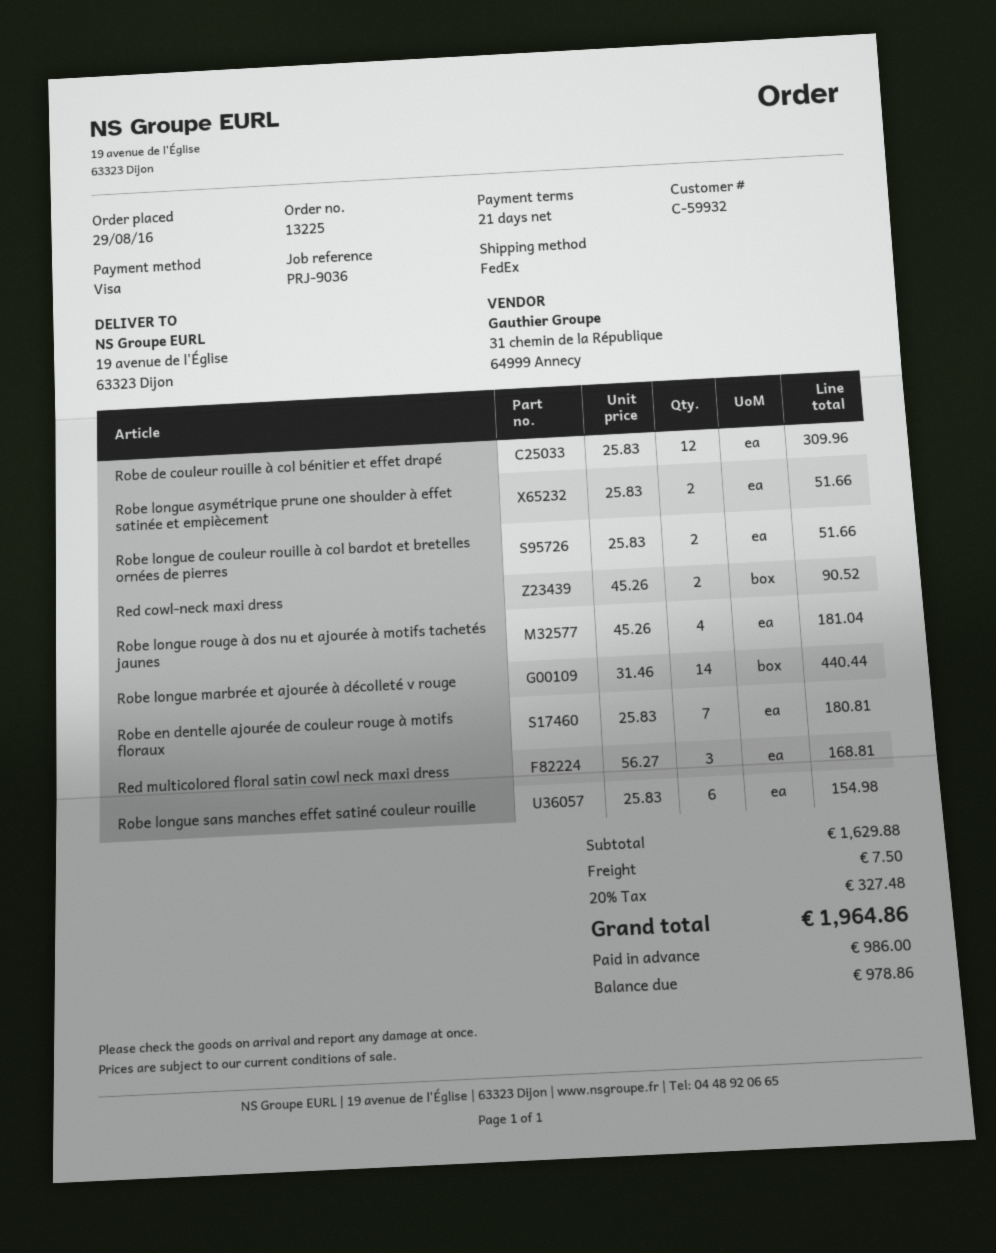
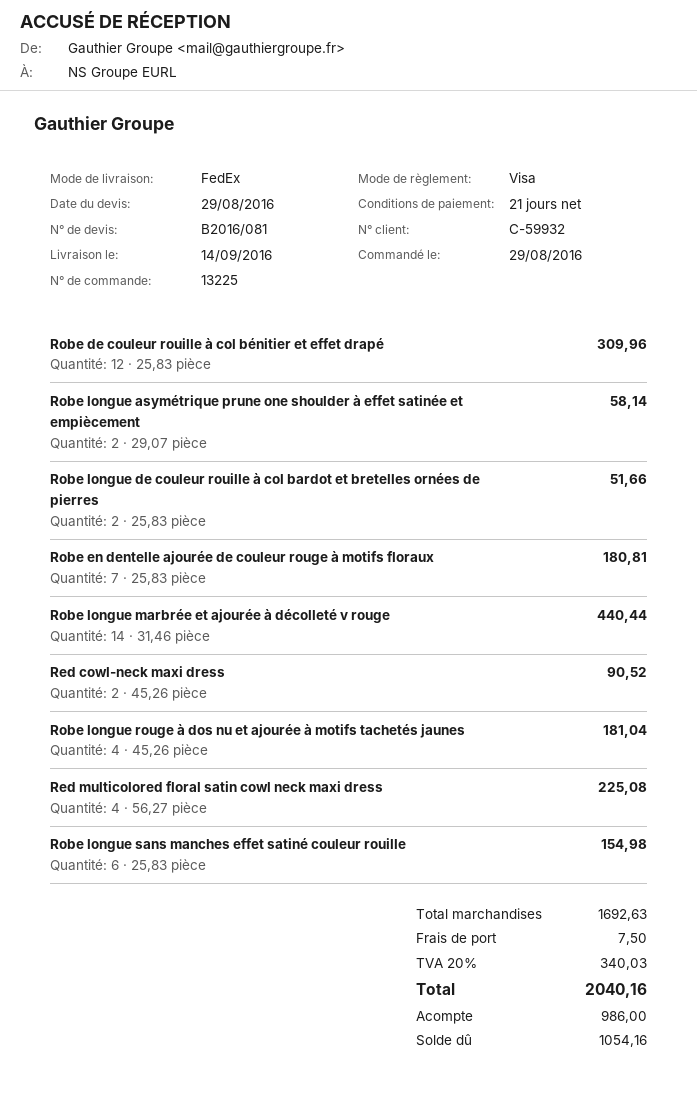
Robe longue asymétrique prune one shoulder à effet satinée et empiècement: 2 x 25.83 = 51.66 -> 2 x 29.07 = 58.14
Red multicolored floral satin cowl neck maxi dress: 3 x 56.27 = 168.81 -> 4 x 56.27 = 225.08
subtotal: 1629.88 -> 1692.63
tax: 20% = 327.48 -> 20% = 340.03
total: 1964.86 -> 2040.16
balance: 978.86 -> 1054.16

